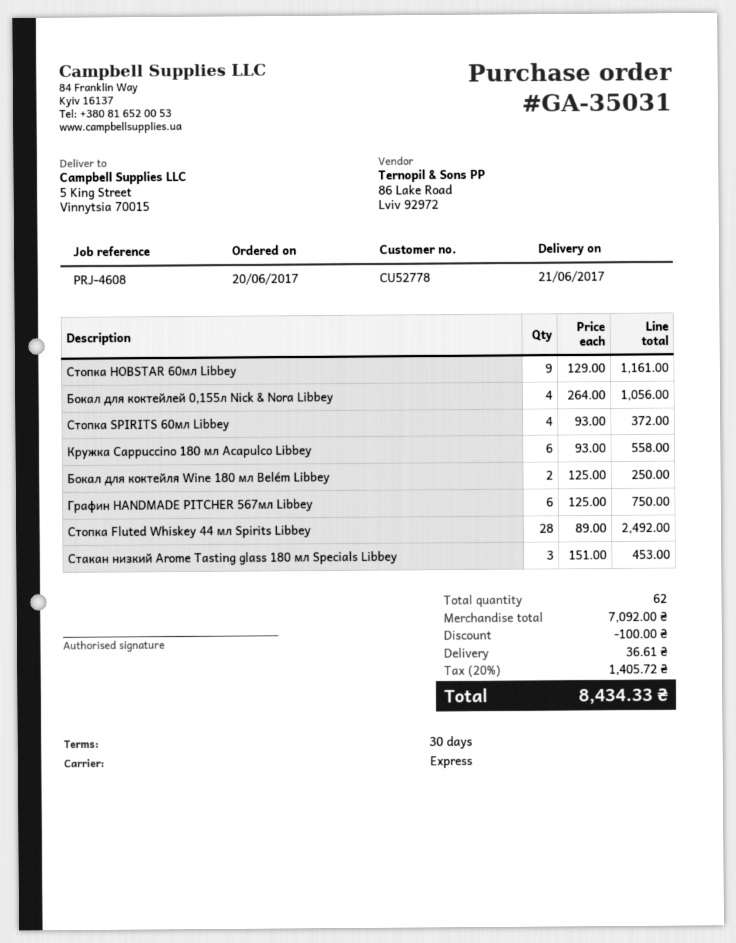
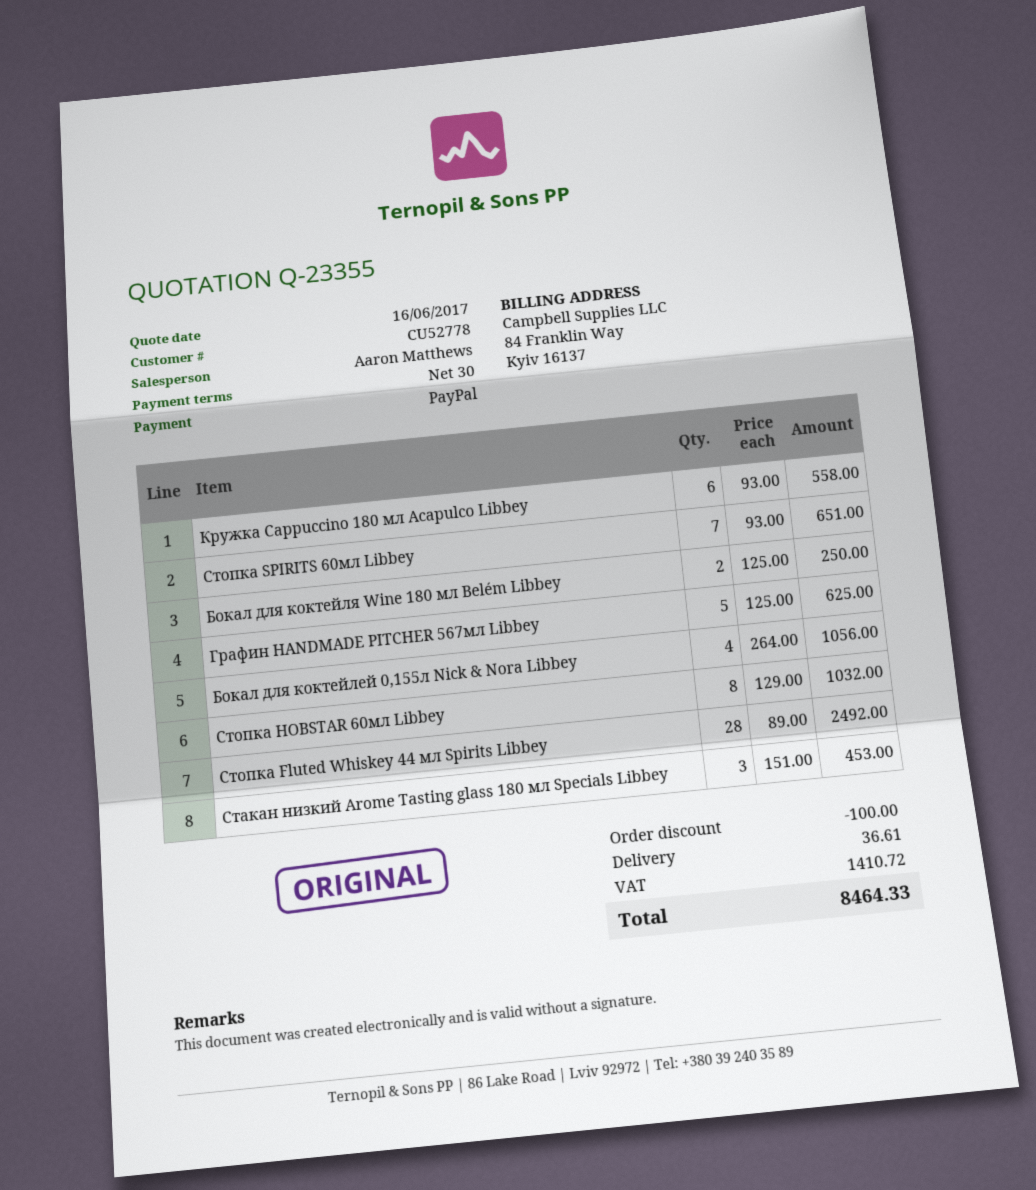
Стопка HOBSTAR 60мл Libbey: 9 x 129.00 = 1161.00 -> 8 x 129.00 = 1032.00
Стопка SPIRITS 60мл Libbey: 4 x 93.00 = 372.00 -> 7 x 93.00 = 651.00
Графин HANDMADE PITCHER 567мл Libbey: 6 x 125.00 = 750.00 -> 5 x 125.00 = 625.00
tax: 1405.72 -> 1410.72
total: 8434.33 -> 8464.33

